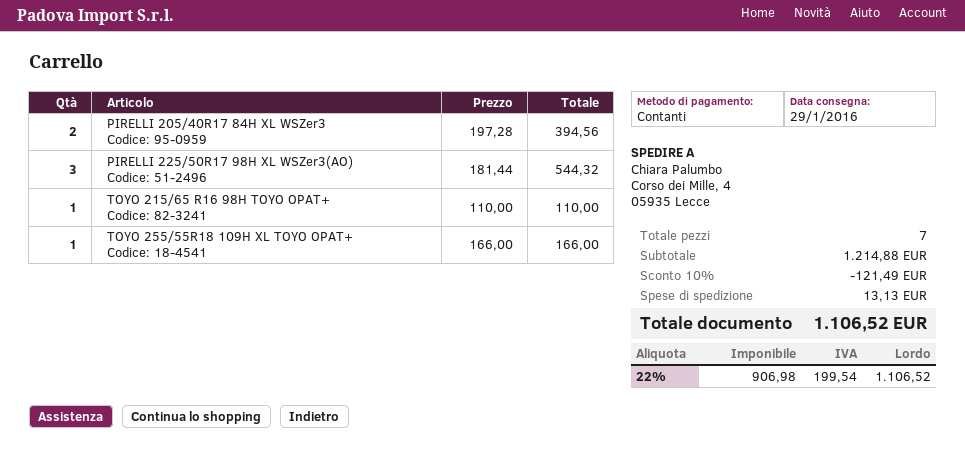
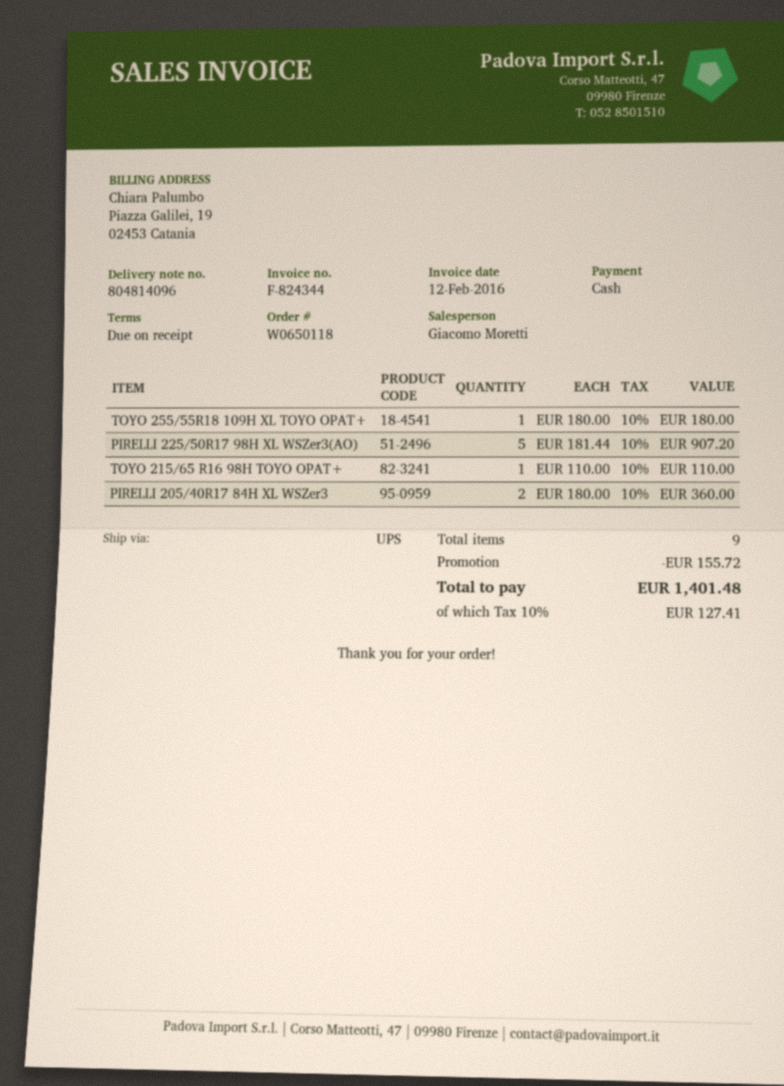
PIRELLI 205/40R17 84H XL WSZer3: 2 x 197.28 = 394.56 -> 2 x 180.00 = 360.00
PIRELLI 225/50R17 98H XL WSZer3(AO): 3 x 181.44 = 544.32 -> 5 x 181.44 = 907.20
TOYO 255/55R18 109H XL TOYO OPAT+: 1 x 166.00 = 166.00 -> 1 x 180.00 = 180.00
total quantity: 7 -> 9
discount: 121.49 -> 155.72
shipping: 13.13 -> none
tax: 22% = 199.54 -> 10% = 127.41
total: 1106.52 -> 1401.48

